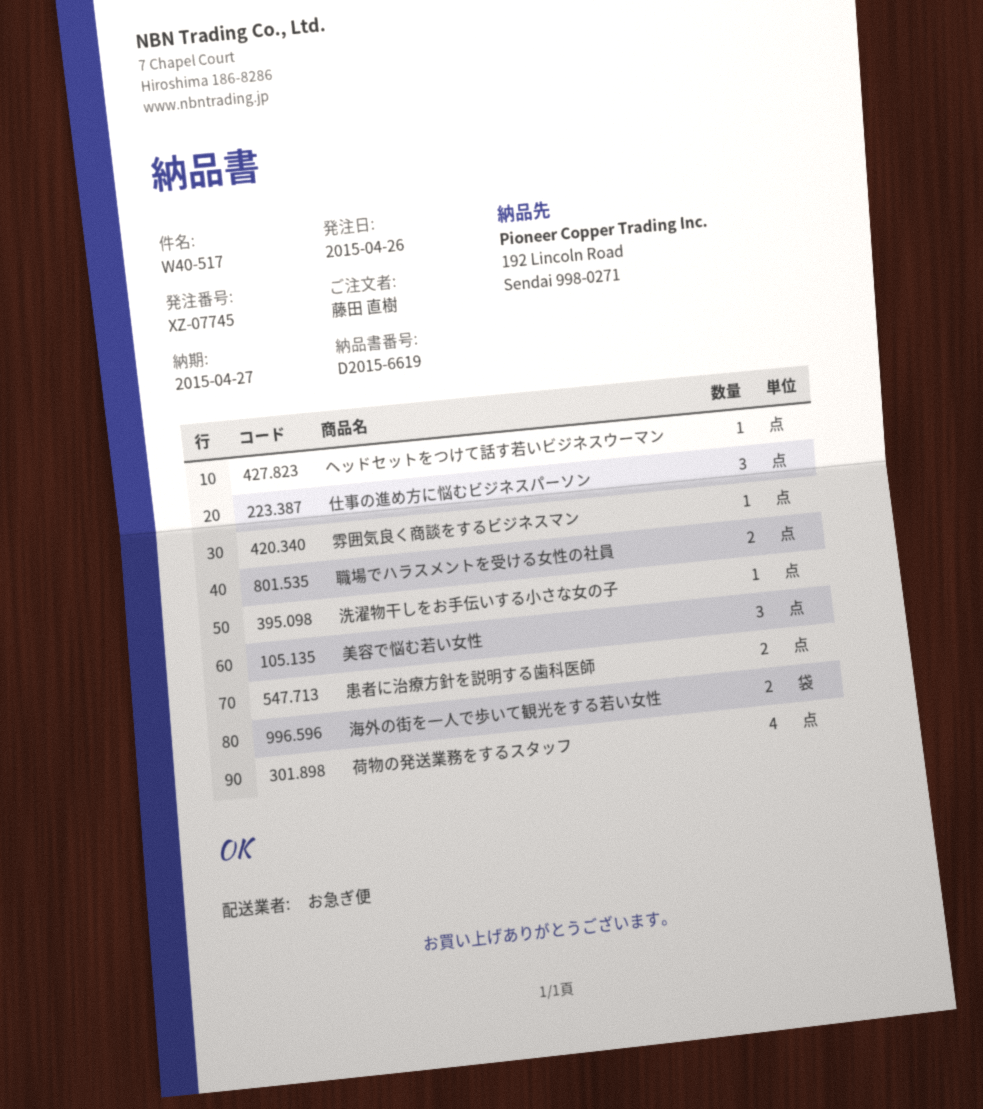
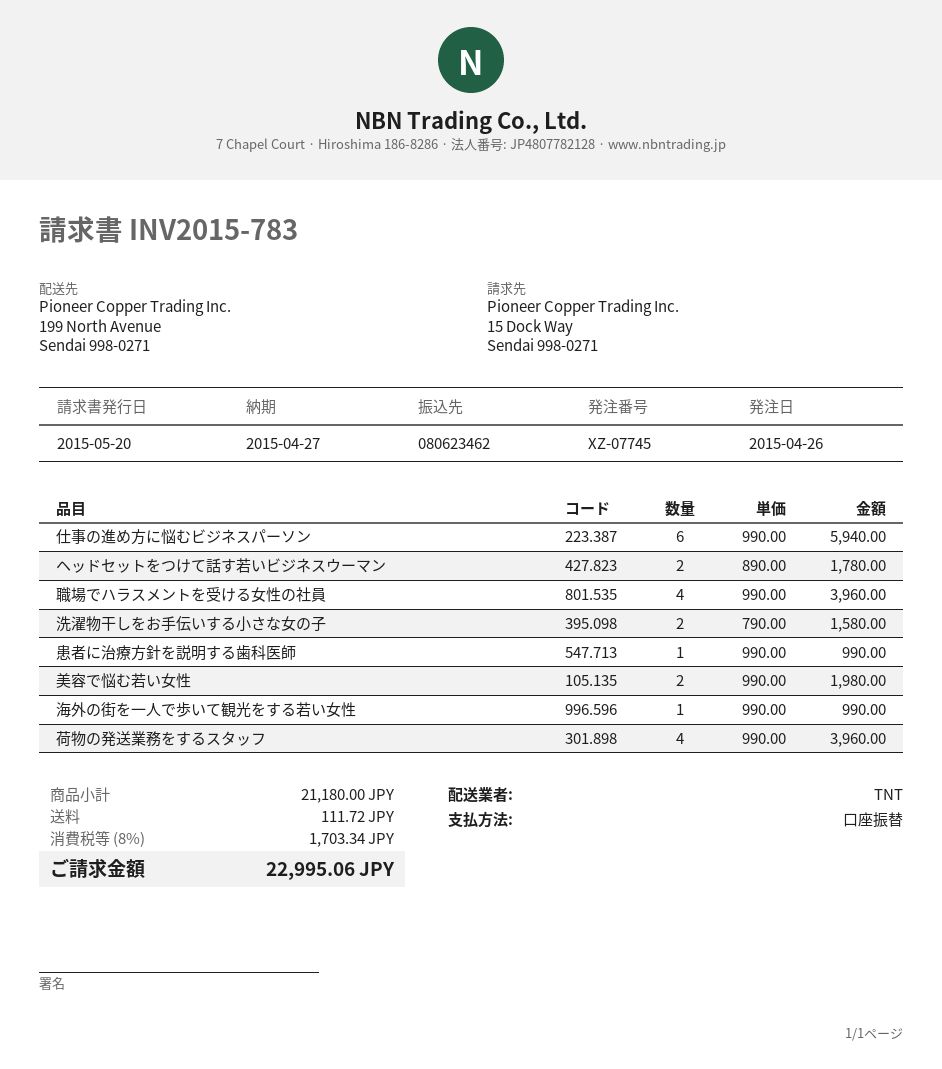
shipping method: express -> TNT
ship to: 192 Lincoln Road, Sendai 998-0271 -> 199 North Avenue, Sendai 998-0271
ヘッドセットをつけて話す若いビジネスウーマン: 1 -> 2
仕事の進め方に悩むビジネスパーソン: 3 -> 6
雰囲気良く商談をするビジネスマン: 1 -> none
職場でハラスメントを受ける女性の社員: 2 -> 4
洗濯物干しをお手伝いする小さな女の子: 1 -> 2
美容で悩む若い女性: 3 -> 2
患者に治療方針を説明する歯科医師: 2 -> 1
海外の街を一人で歩いて観光をする若い女性: 2 -> 1

